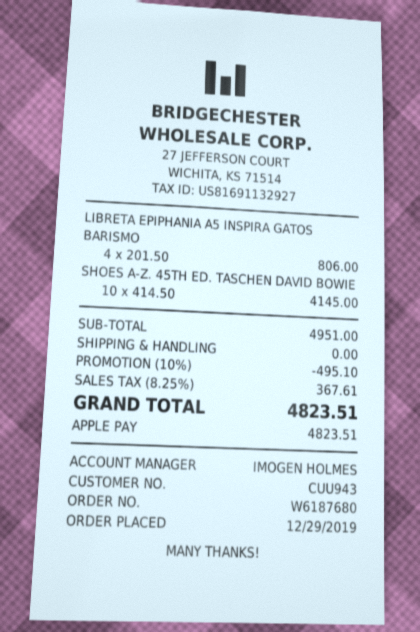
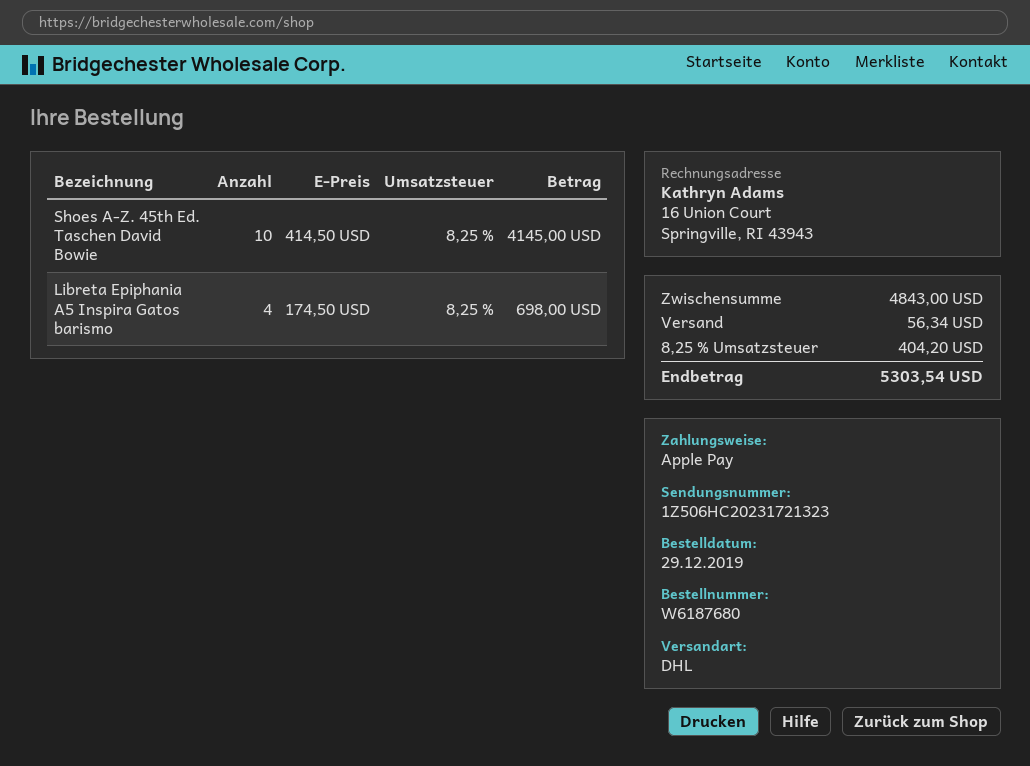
LIBRETA EPIPHANIA A5 INSPIRA GATOS BARISMO: 4 x 201.50 = 806.00 -> 4 x 174.50 = 698.00
subtotal: 4951.00 -> 4843.00
discount: 10% = 495.10 -> none
shipping: 0.00 -> 56.34
tax: 8.25% = 367.61 -> 8.25% = 404.20
total: 4823.51 -> 5303.54

